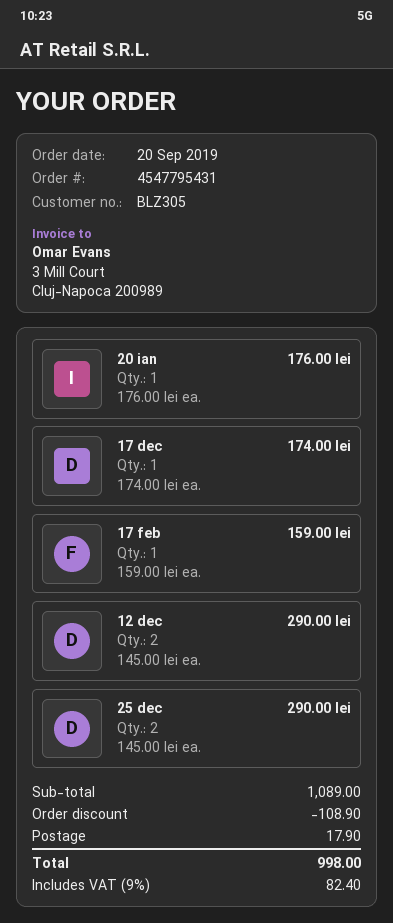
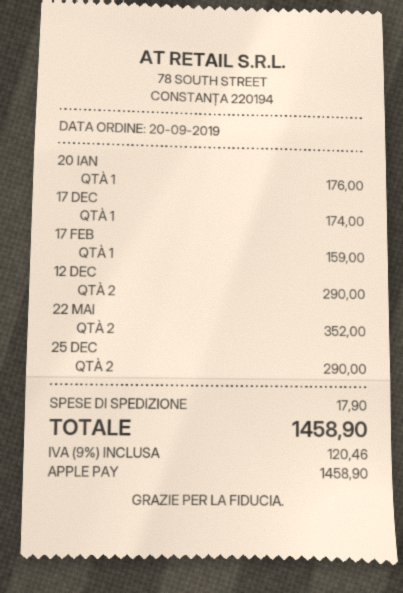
22 MAI: none -> 2 for 352.00
discount: 108.90 -> none
tax: 9% = 82.40 -> 9% = 120.46
total: 998.00 -> 1458.90

